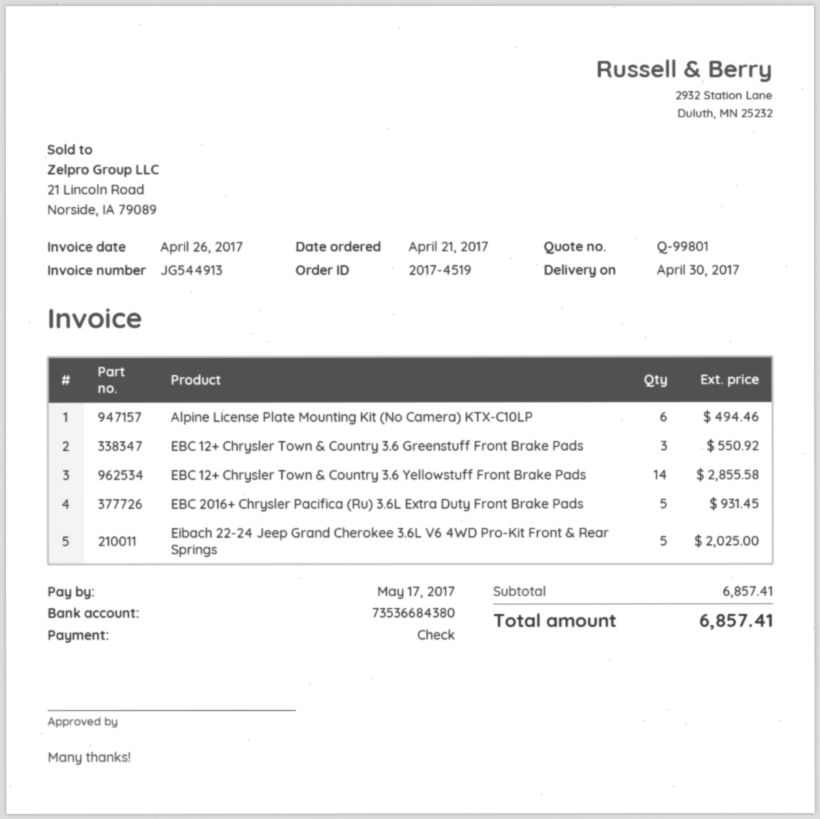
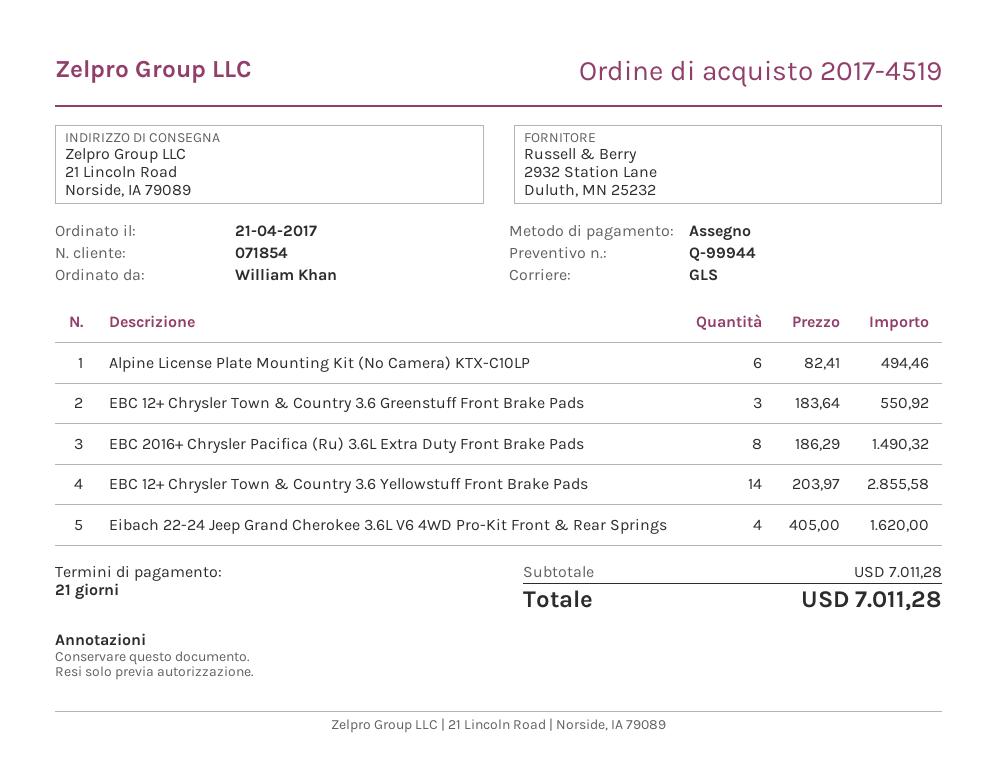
quote number: Q-99801 -> Q-99944
EBC 2016+ Chrysler Pacifica (Ru) 3.6L Extra Duty Front Brake Pads: 5 for 931.45 -> 8 for 1490.32
Eibach 22-24 Jeep Grand Cherokee 3.6L V6 4WD Pro-Kit Front & Rear Springs: 5 for 2025.00 -> 4 for 1620.00
subtotal: 6857.41 -> 7011.28
total: 6857.41 -> 7011.28

